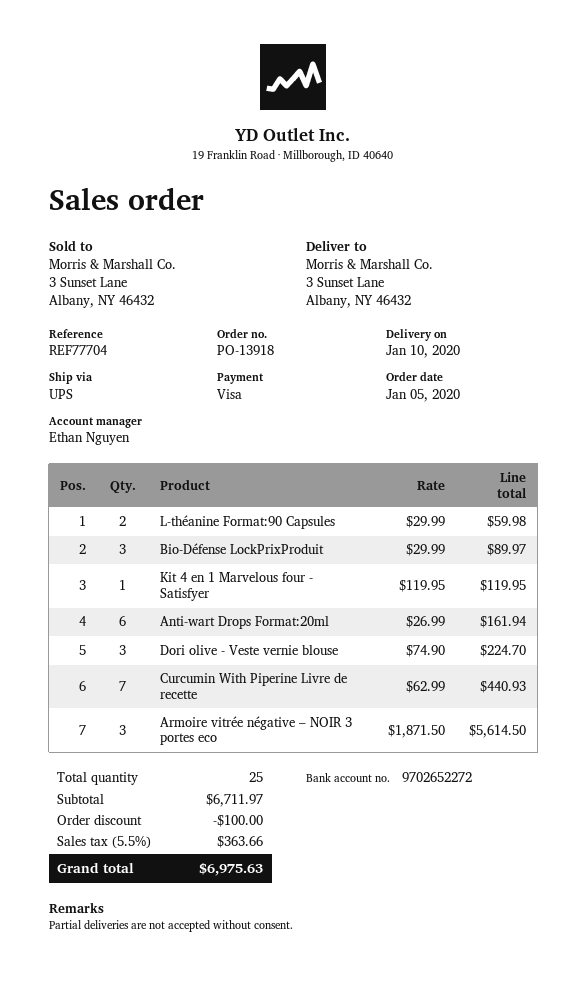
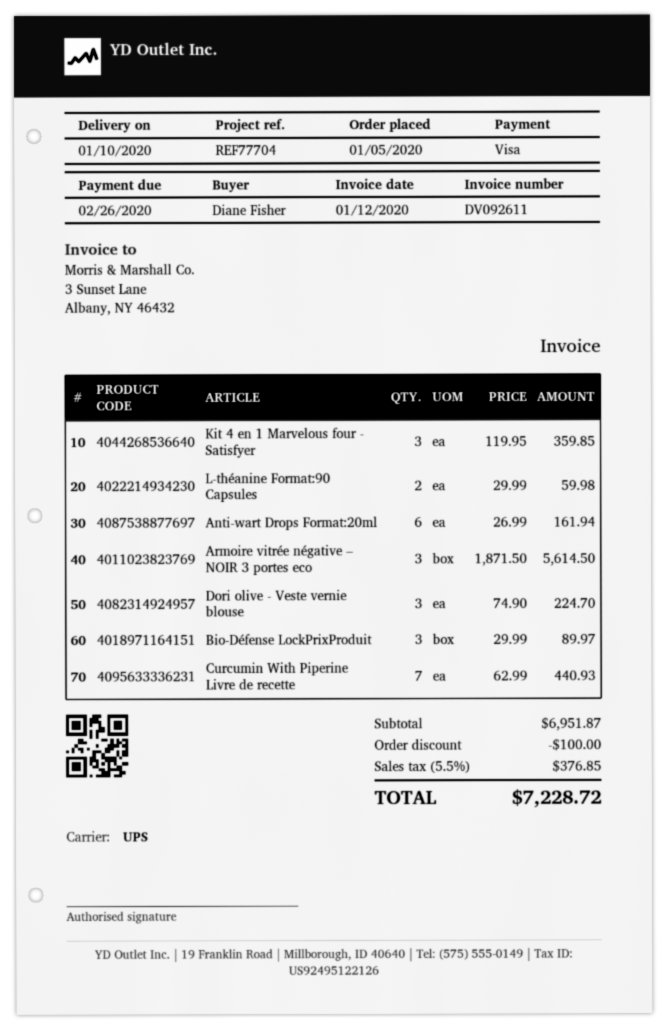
Kit 4 en 1 Marvelous four - Satisfyer: 1 x 119.95 = 119.95 -> 3 x 119.95 = 359.85
subtotal: 6711.97 -> 6951.87
tax: 5.5% = 363.66 -> 5.5% = 376.85
total: 6975.63 -> 7228.72

